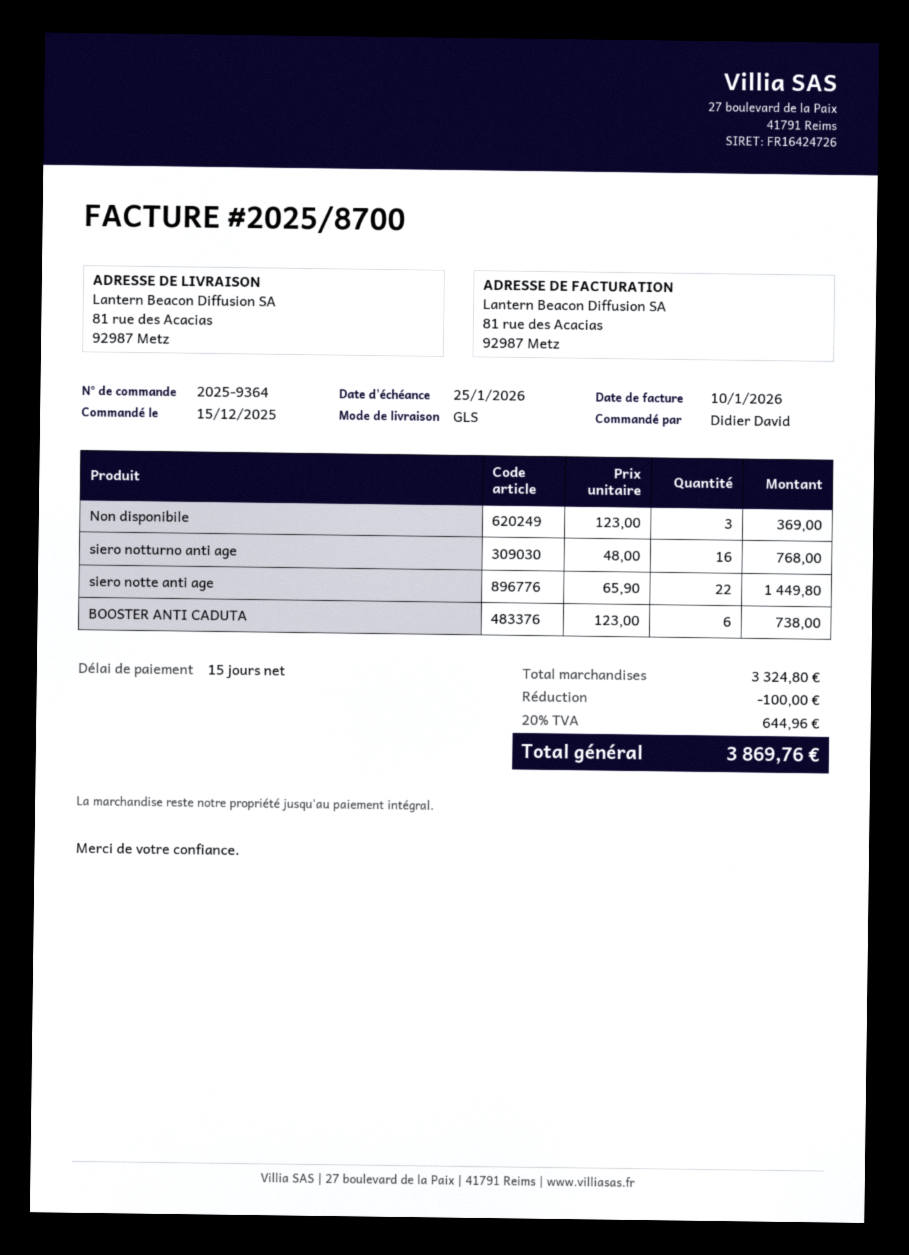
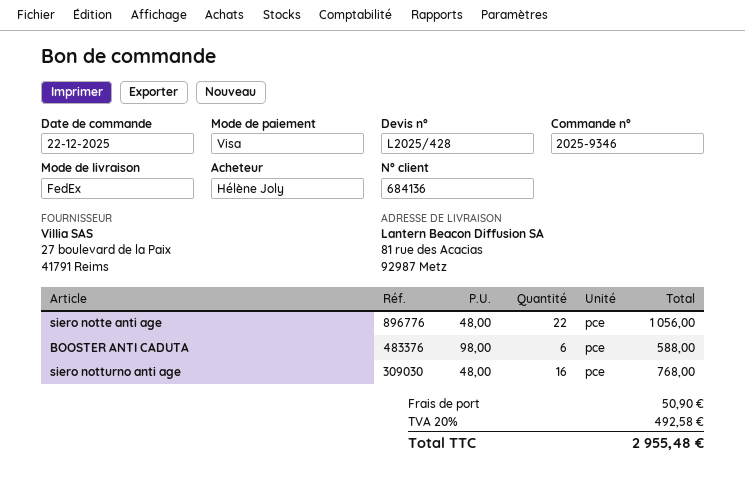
order number: 2025-9364 -> 2025-9346
order date: 2025-12-15 -> 2025-12-22
ordered by: Didier David -> Hélène Joly
shipping method: GLS -> FedEx
Non disponibile: 3 x 123.00 = 369.00 -> none
siero notte anti age: 22 x 65.90 = 1449.80 -> 22 x 48.00 = 1056.00
BOOSTER ANTI CADUTA: 6 x 123.00 = 738.00 -> 6 x 98.00 = 588.00
discount: 100.00 -> none
shipping: none -> 50.90
tax: 20% = 644.96 -> 20% = 492.58
total: 3869.76 -> 2955.48

